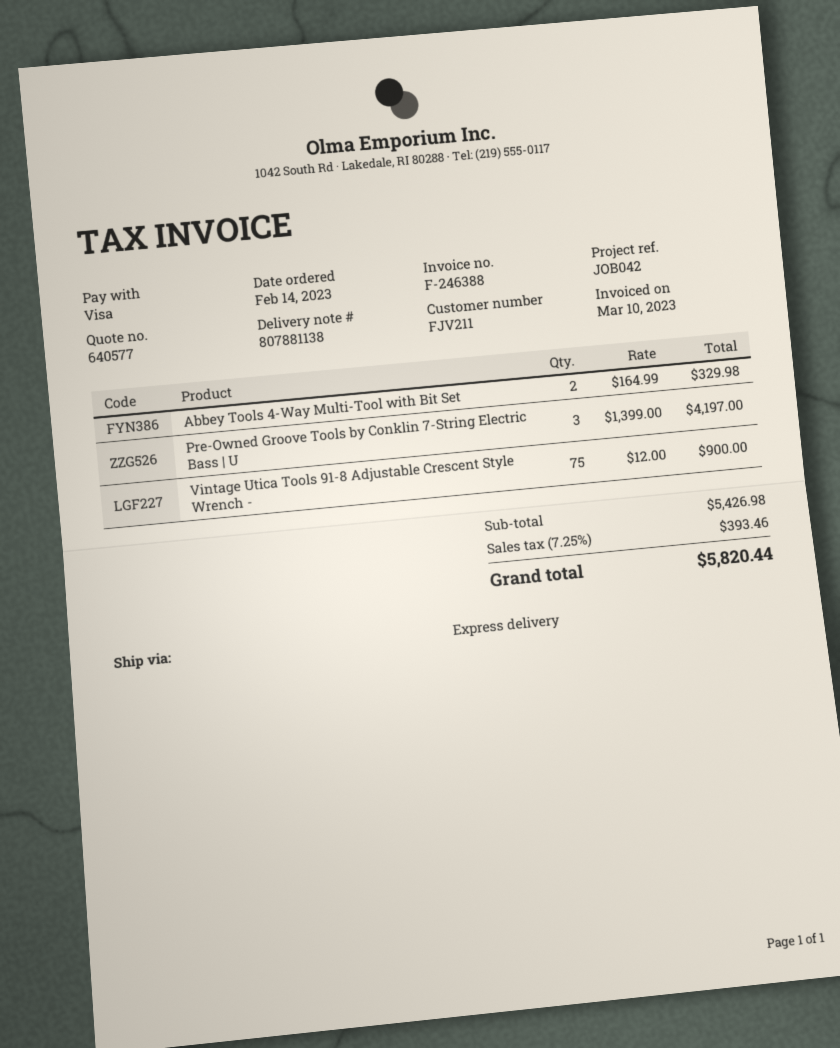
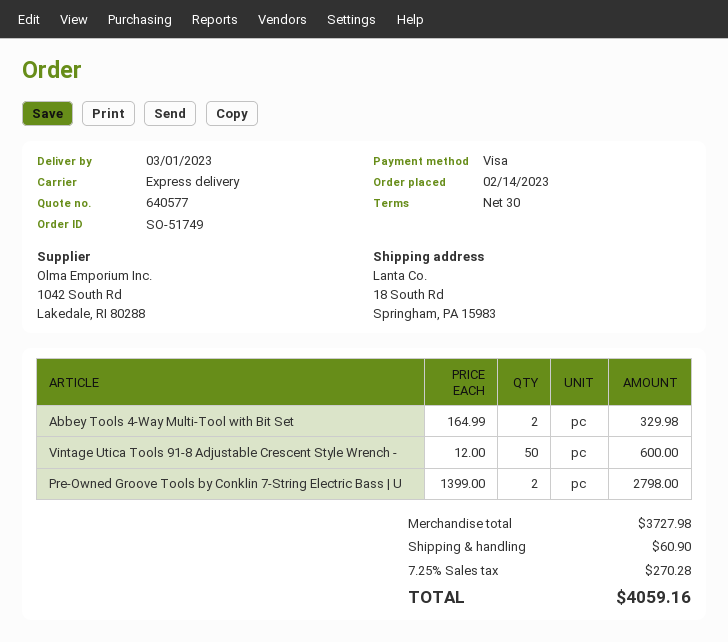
Pre-Owned Groove Tools by Conklin 7-String Electric Bass | U: 3 x 1399.00 = 4197.00 -> 2 x 1399.00 = 2798.00
Vintage Utica Tools 91-8 Adjustable Crescent Style Wrench -: 75 x 12.00 = 900.00 -> 50 x 12.00 = 600.00
subtotal: 5426.98 -> 3727.98
shipping: none -> 60.90
tax: 7.25% = 393.46 -> 7.25% = 270.28
total: 5820.44 -> 4059.16

